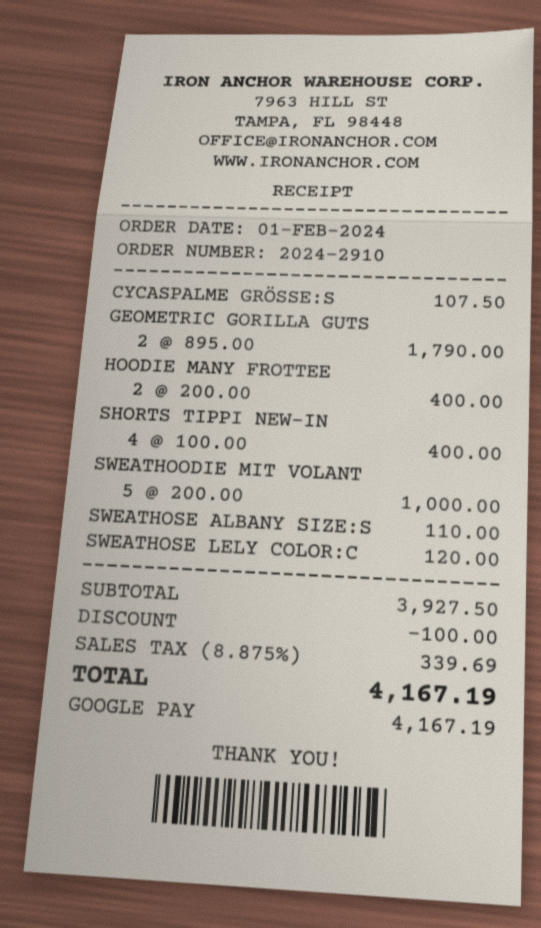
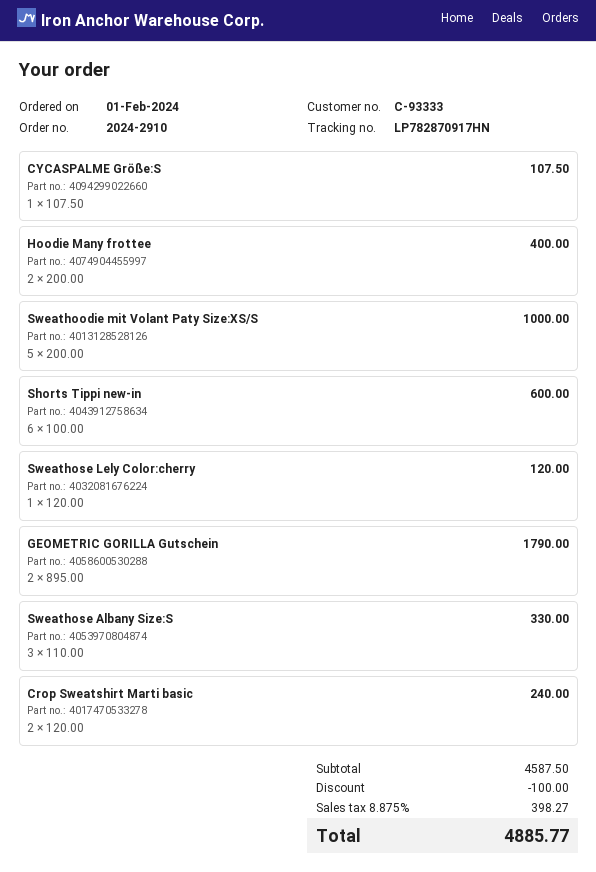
SHORTS TIPPI NEW-IN: 4 x 100.00 = 400.00 -> 6 x 100.00 = 600.00
SWEATHOSE ALBANY SIZE:S: 1 x 110.00 = 110.00 -> 3 x 110.00 = 330.00
Crop Sweatshirt Marti basic: none -> 2 x 120.00 = 240.00
subtotal: 3927.50 -> 4587.50
tax: 8.875% = 339.69 -> 8.875% = 398.27
total: 4167.19 -> 4885.77

